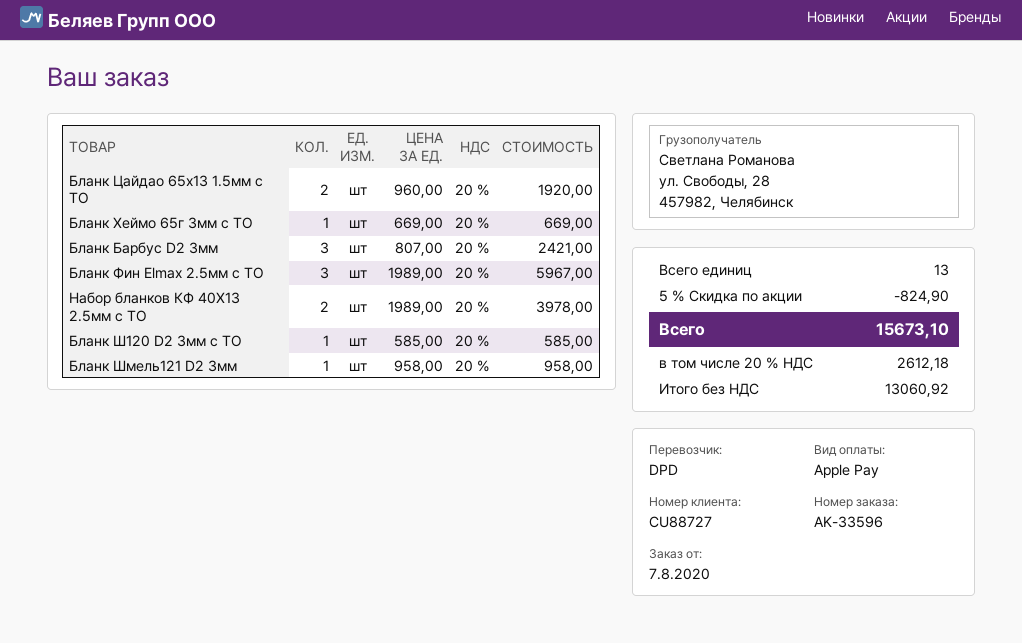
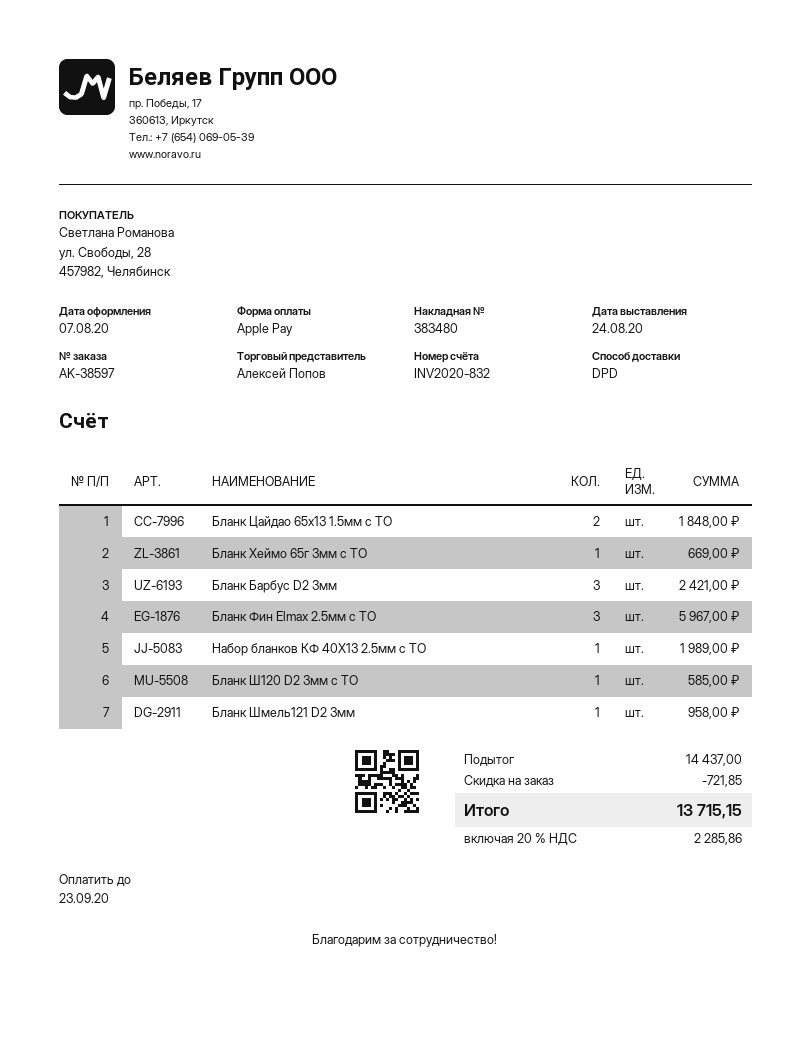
order number: AK-33596 -> AK-38597
Бланк Цайдао 65х13 1.5мм с ТО: 2 for 1920.00 -> 2 for 1848.00
Набор бланков КФ 40Х13 2.5мм с ТО: 2 for 3978.00 -> 1 for 1989.00
discount: 824.90 -> 721.85
tax: 20% = 2612.18 -> 20% = 2285.86
total: 15673.10 -> 13715.15

